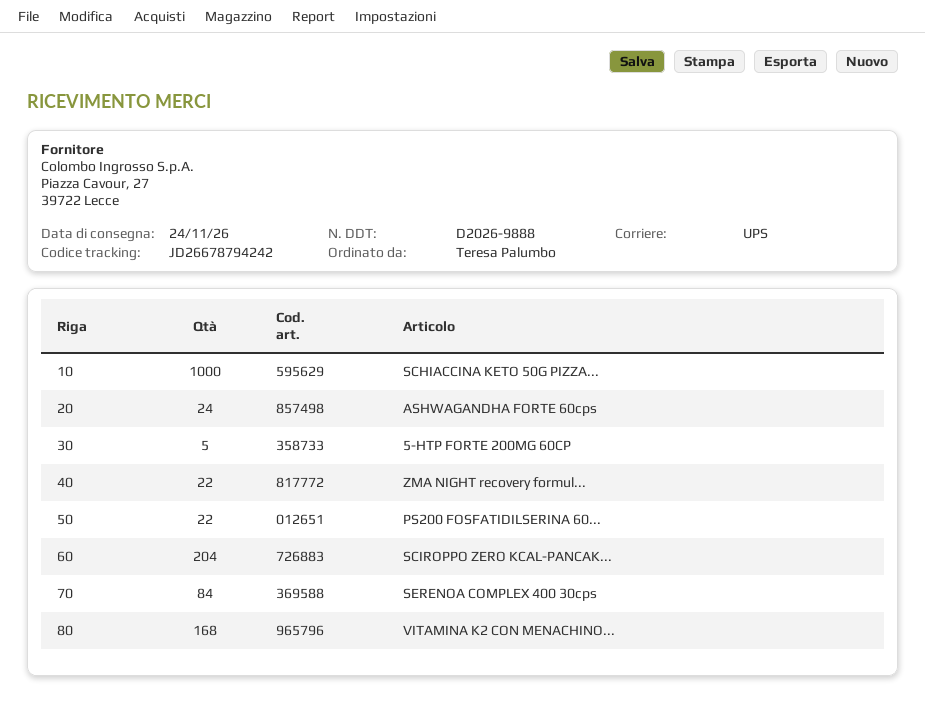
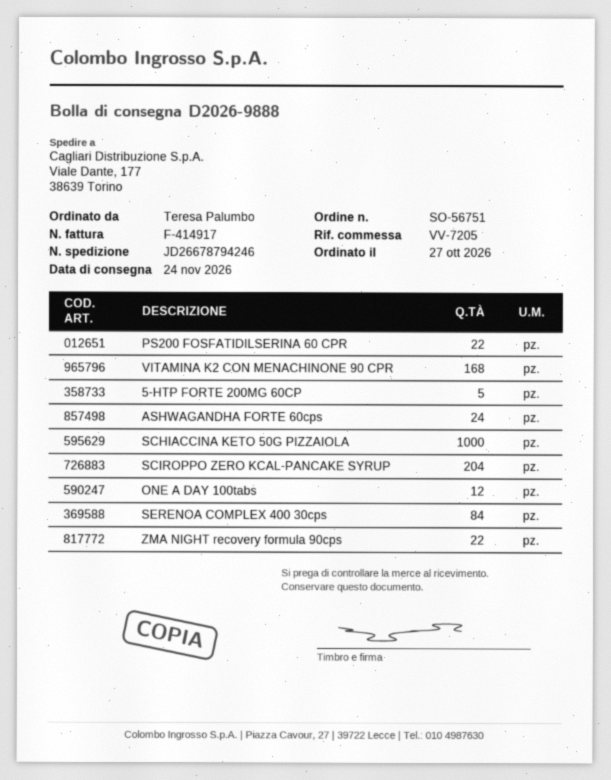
tracking number: JD26678794242 -> JD26678794246
ONE A DAY 100tabs: none -> 12

